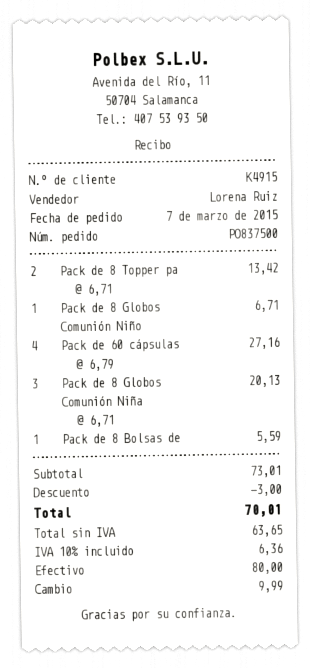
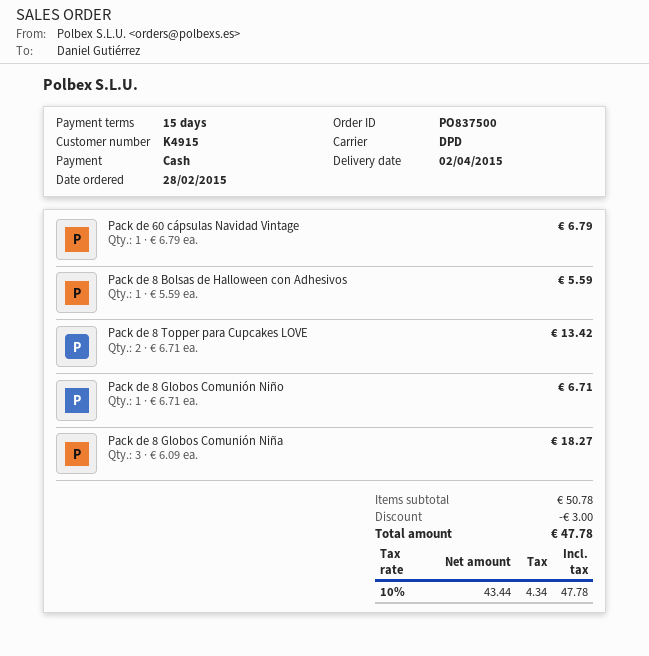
order date: 2015-03-07 -> 2015-02-28
Pack de 60 cápsulas: 4 x 6.79 = 27.16 -> 1 x 6.79 = 6.79
Pack de 8 Globos Comunión Niña: 3 x 6.71 = 20.13 -> 3 x 6.09 = 18.27
subtotal: 73.01 -> 50.78
net: 63.65 -> 43.44
tax: 10% = 6.36 -> 10% = 4.34
total: 70.01 -> 47.78

